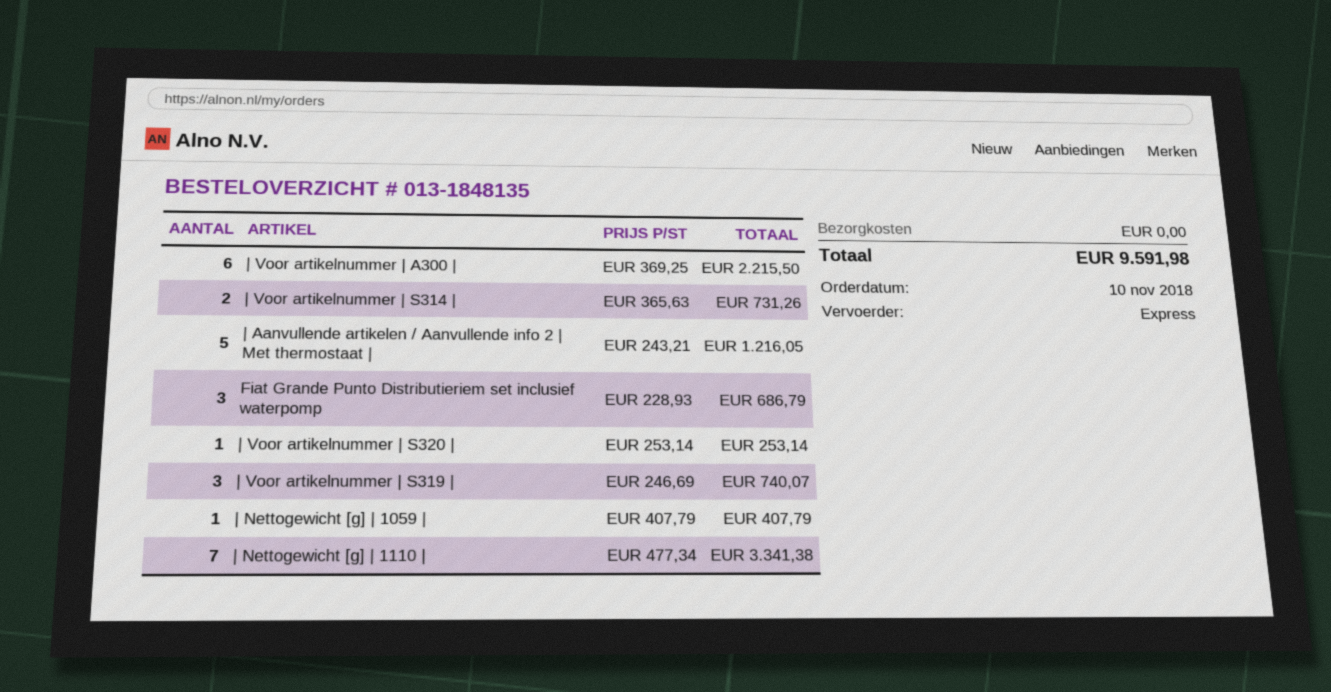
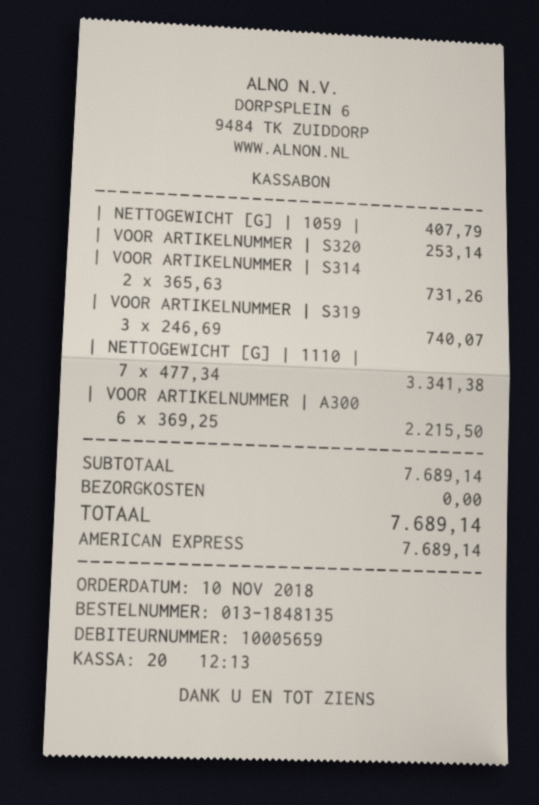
| Aanvullende artikelen / Aanvullende info 2 | Met thermostaat |: 5 x 243.21 = 1216.05 -> none
Fiat Grande Punto Distributieriem set inclusief waterpomp: 3 x 228.93 = 686.79 -> none
total: 9591.98 -> 7689.14

